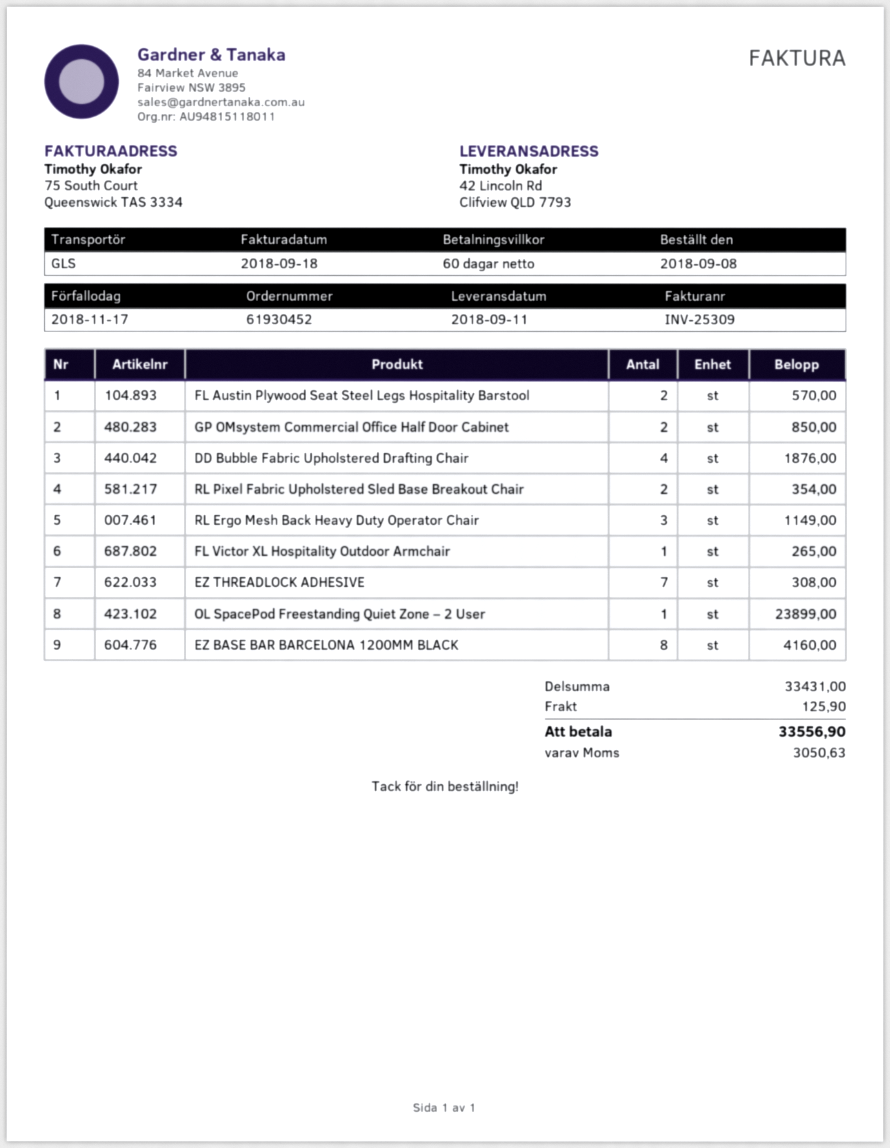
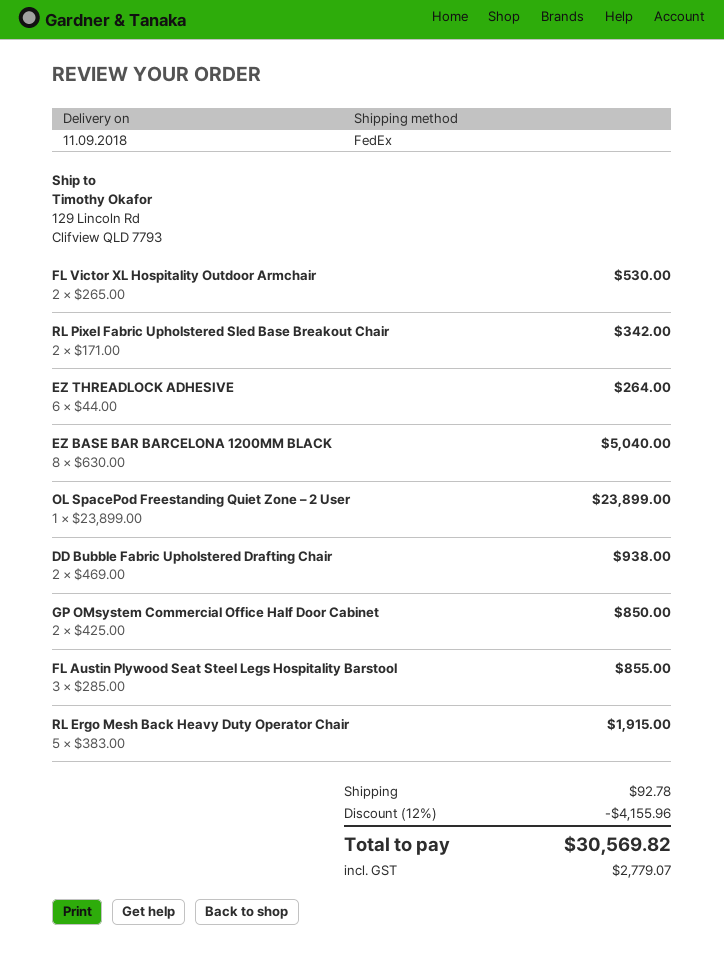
shipping method: GLS -> FedEx
ship to: 42 Lincoln Rd, Clifview QLD 7793 -> 129 Lincoln Rd, Clifview QLD 7793
FL Austin Plywood Seat Steel Legs Hospitality Barstool: 2 for 570.00 -> 3 for 855.00
DD Bubble Fabric Upholstered Drafting Chair: 4 for 1876.00 -> 2 for 938.00
RL Pixel Fabric Upholstered Sled Base Breakout Chair: 2 for 354.00 -> 2 for 342.00
RL Ergo Mesh Back Heavy Duty Operator Chair: 3 for 1149.00 -> 5 for 1915.00
FL Victor XL Hospitality Outdoor Armchair: 1 for 265.00 -> 2 for 530.00
EZ THREADLOCK ADHESIVE: 7 for 308.00 -> 6 for 264.00
EZ BASE BAR BARCELONA 1200MM BLACK: 8 for 4160.00 -> 8 for 5040.00
discount: none -> 12% = 4155.96
shipping: 125.90 -> 92.78
tax: 3050.63 -> 2779.07
total: 33556.90 -> 30569.82

